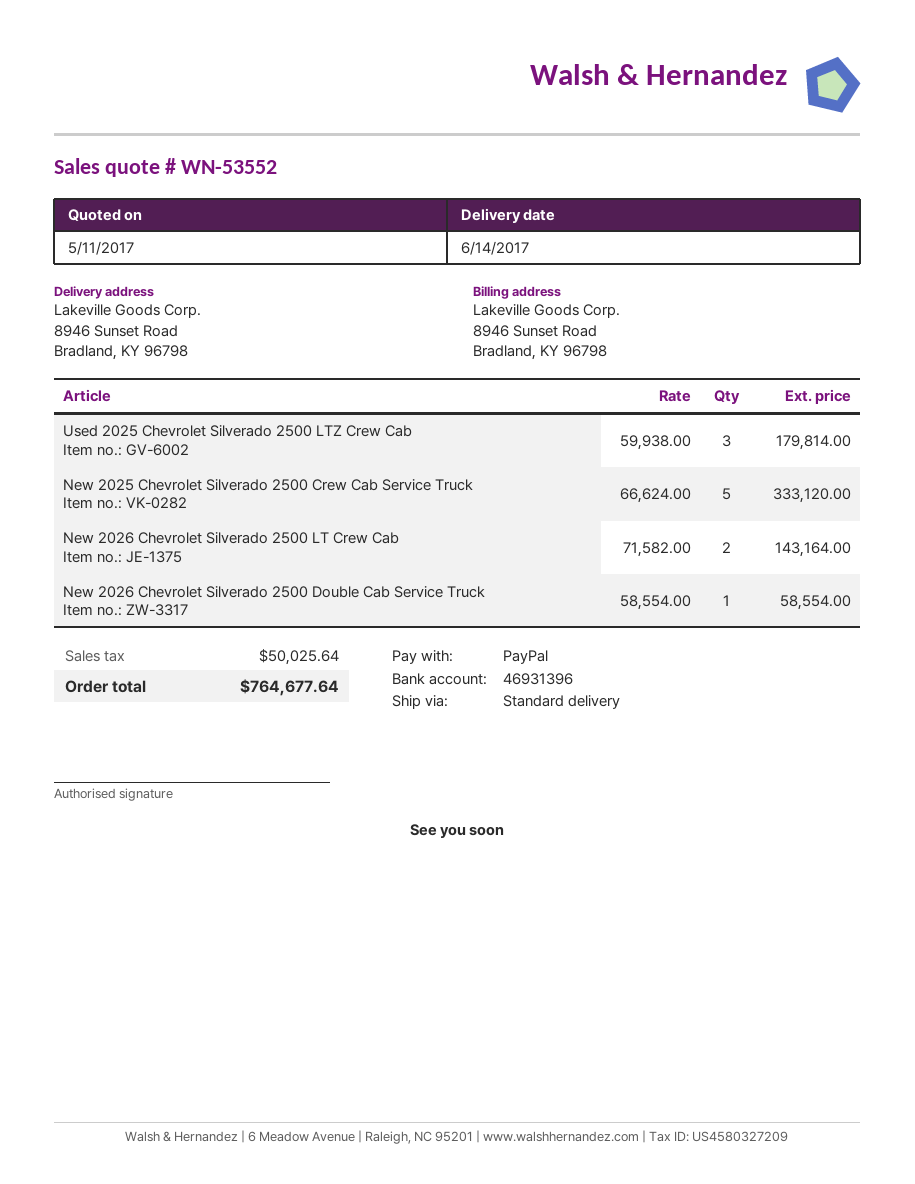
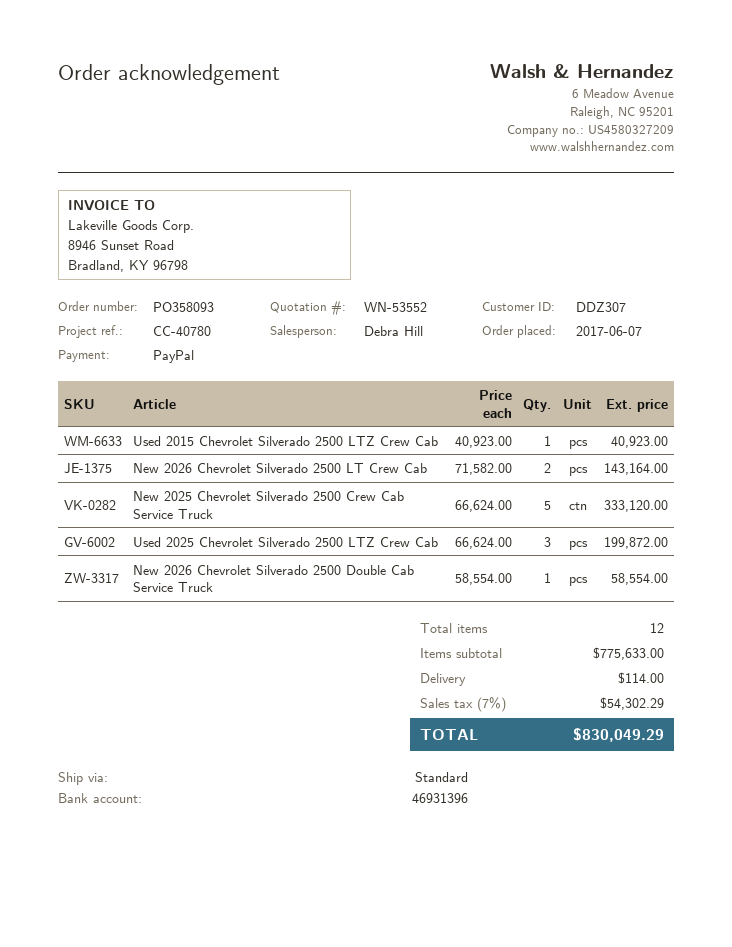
Used 2025 Chevrolet Silverado 2500 LTZ Crew Cab: 3 x 59938.00 = 179814.00 -> 3 x 66624.00 = 199872.00
Used 2015 Chevrolet Silverado 2500 LTZ Crew Cab: none -> 1 x 40923.00 = 40923.00
shipping: none -> 114.00
tax: 50025.64 -> 54302.29
total: 764677.64 -> 830049.29

